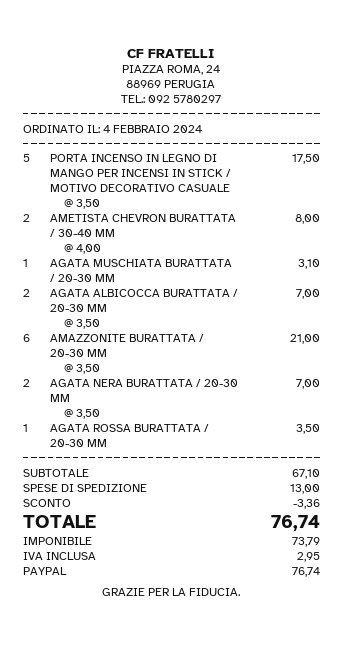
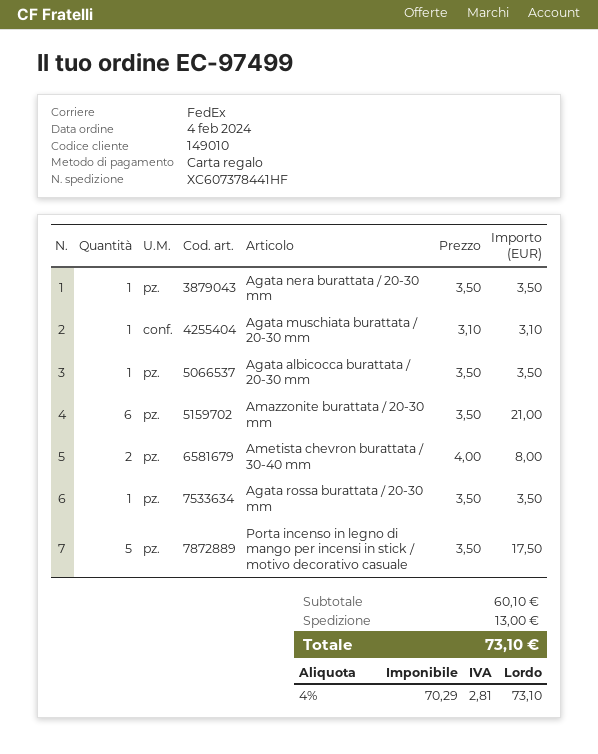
payment method: PayPal -> gift card
AGATA ALBICOCCA BURATTATA / 20-30 MM: 2 x 3.50 = 7.00 -> 1 x 3.50 = 3.50
AGATA NERA BURATTATA / 20-30 MM: 2 x 3.50 = 7.00 -> 1 x 3.50 = 3.50
subtotal: 67.10 -> 60.10
discount: 3.36 -> none
net: 73.79 -> 70.29
tax: 2.95 -> 2.81
total: 76.74 -> 73.10

